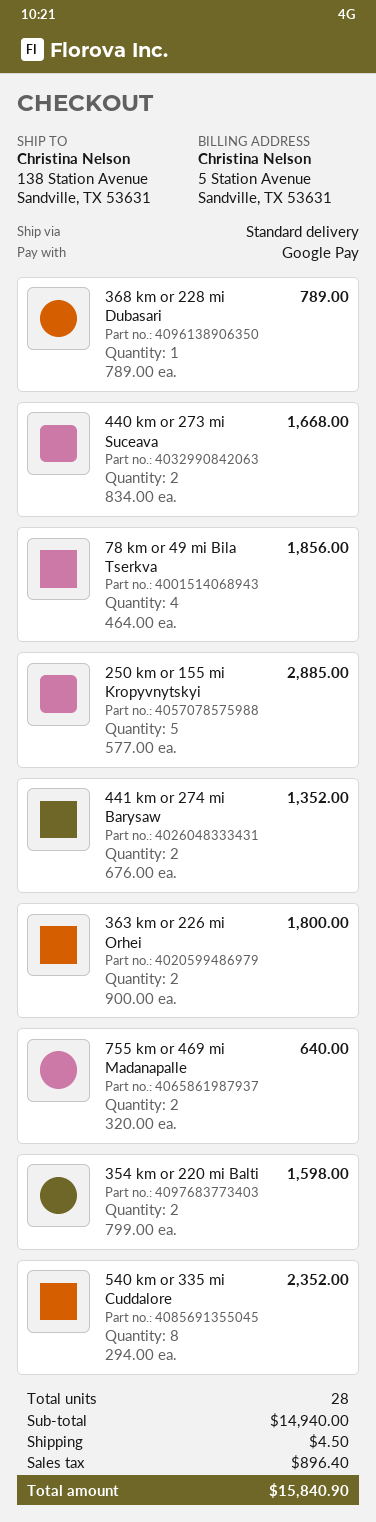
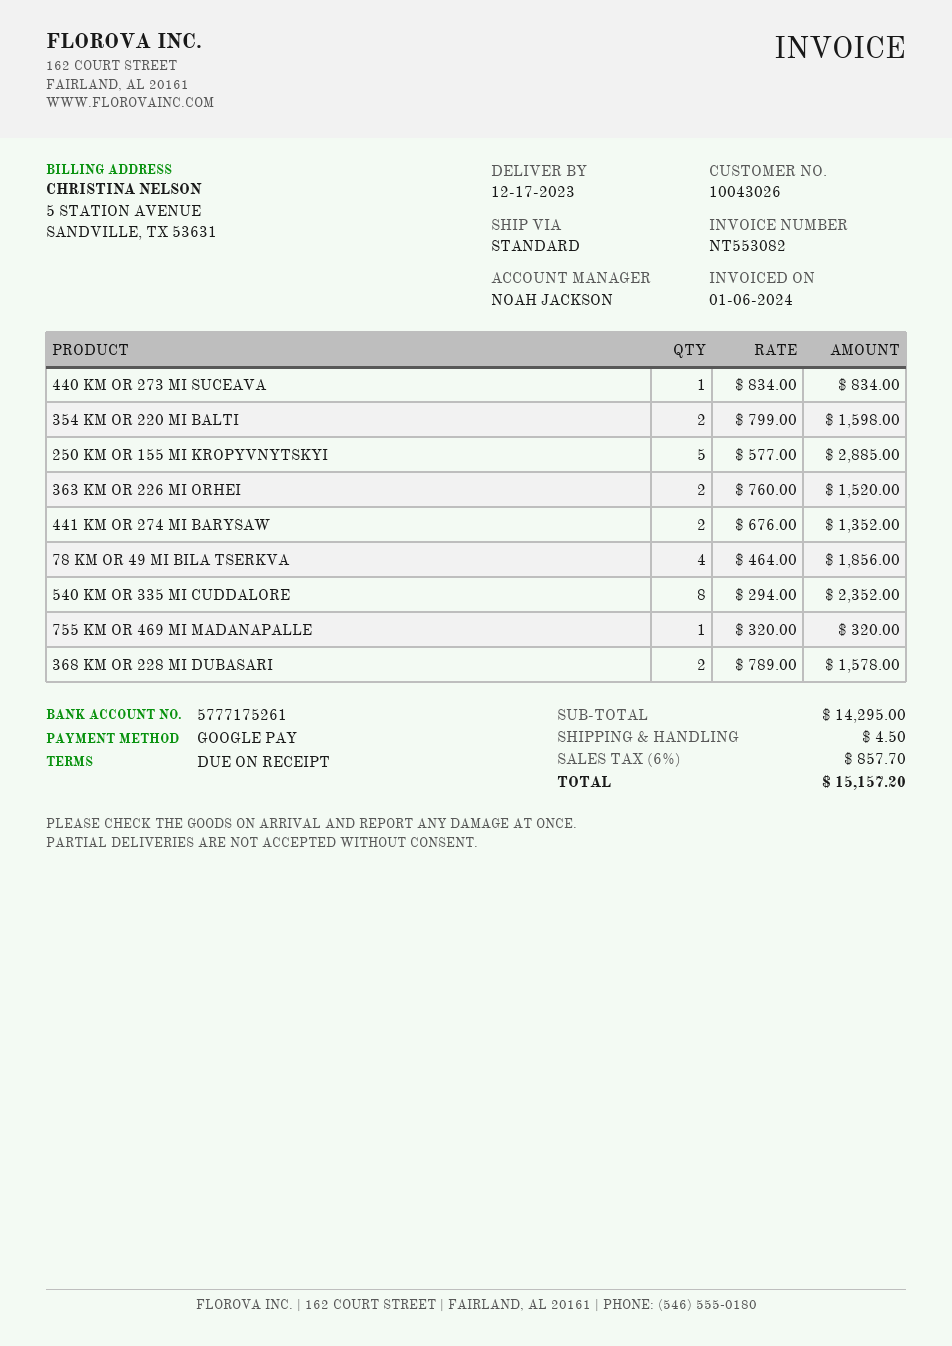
368 km or 228 mi Dubasari: 1 x 789.00 = 789.00 -> 2 x 789.00 = 1578.00
440 km or 273 mi Suceava: 2 x 834.00 = 1668.00 -> 1 x 834.00 = 834.00
363 km or 226 mi Orhei: 2 x 900.00 = 1800.00 -> 2 x 760.00 = 1520.00
755 km or 469 mi Madanapalle: 2 x 320.00 = 640.00 -> 1 x 320.00 = 320.00
subtotal: 14940.00 -> 14295.00
tax: 896.40 -> 857.70
total: 15840.90 -> 15157.20

